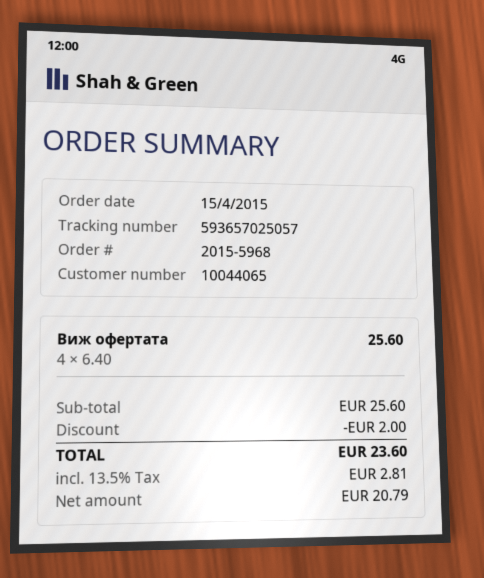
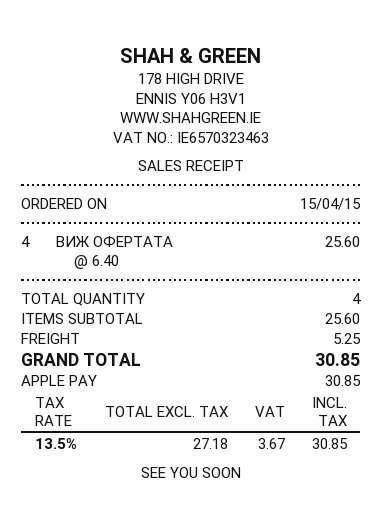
discount: 2.00 -> none
shipping: none -> 5.25
net: 20.79 -> 27.18
tax: 13.5% = 2.81 -> 13.5% = 3.67
total: 23.60 -> 30.85

